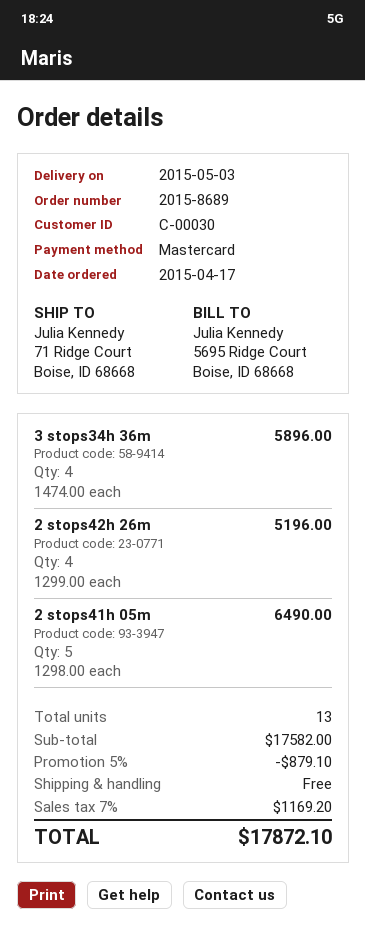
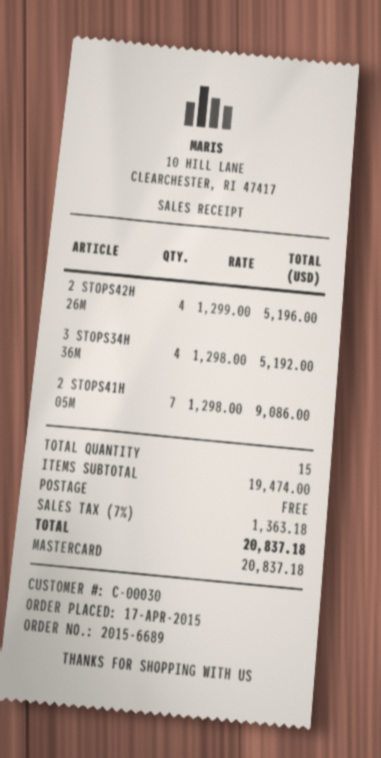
order number: 2015-8689 -> 2015-6689
3 stops34h 36m: 4 x 1474.00 = 5896.00 -> 4 x 1298.00 = 5192.00
2 stops41h 05m: 5 x 1298.00 = 6490.00 -> 7 x 1298.00 = 9086.00
total quantity: 13 -> 15
subtotal: 17582.00 -> 19474.00
discount: 5% = 879.10 -> none
tax: 7% = 1169.20 -> 7% = 1363.18
total: 17872.10 -> 20837.18

